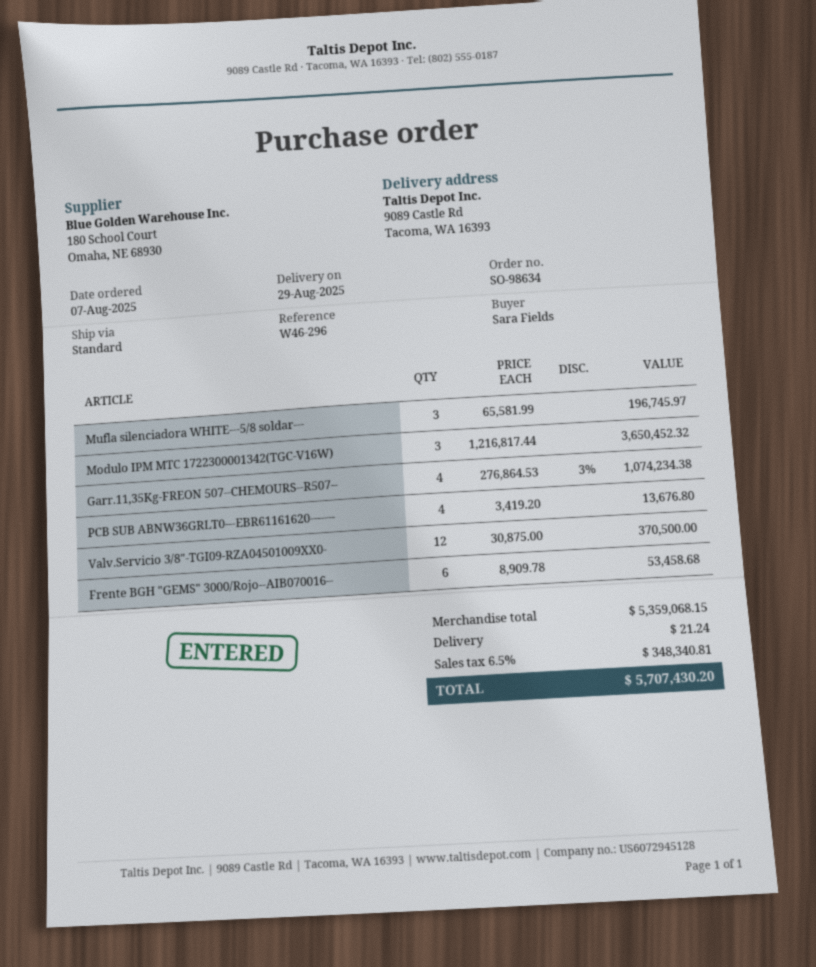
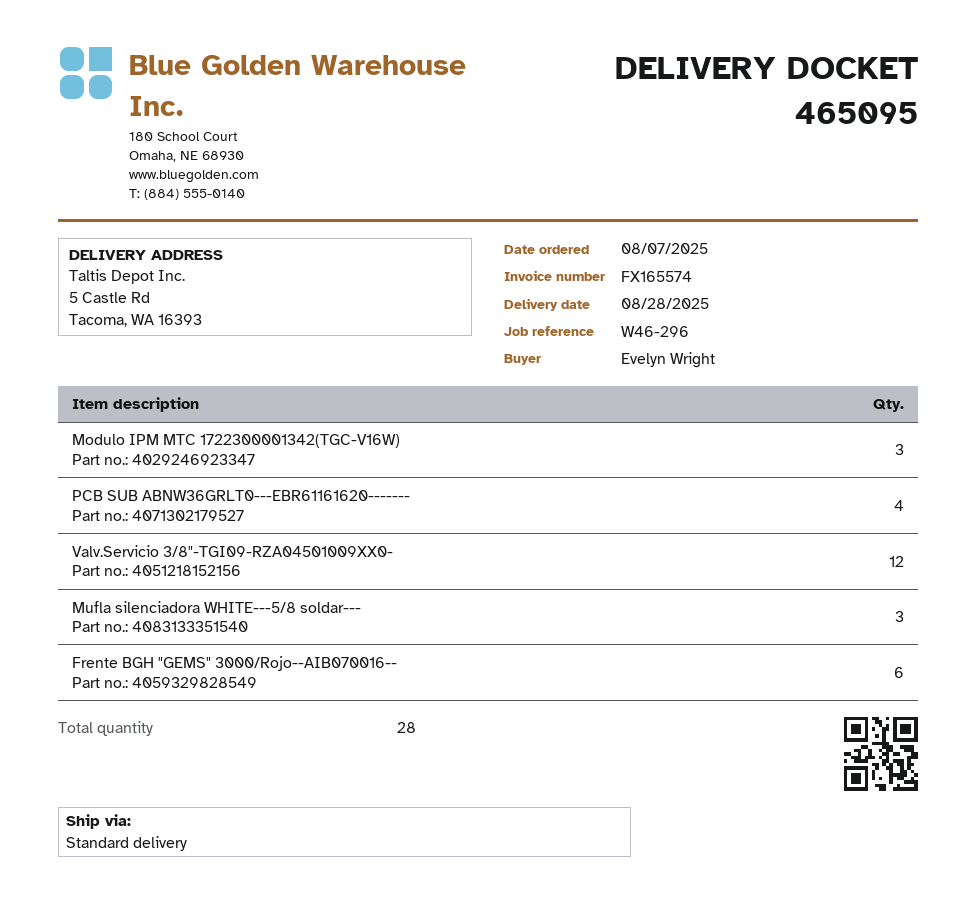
delivery date: 2025-08-29 -> 2025-08-28
ordered by: Sara Fields -> Evelyn Wright
ship to: 9089 Castle Rd, Tacoma, WA 16393 -> 5 Castle Rd, Tacoma, WA 16393
Garr.11,35Kg-FREON 507--CHEMOURS--R507--: 4 -> none

